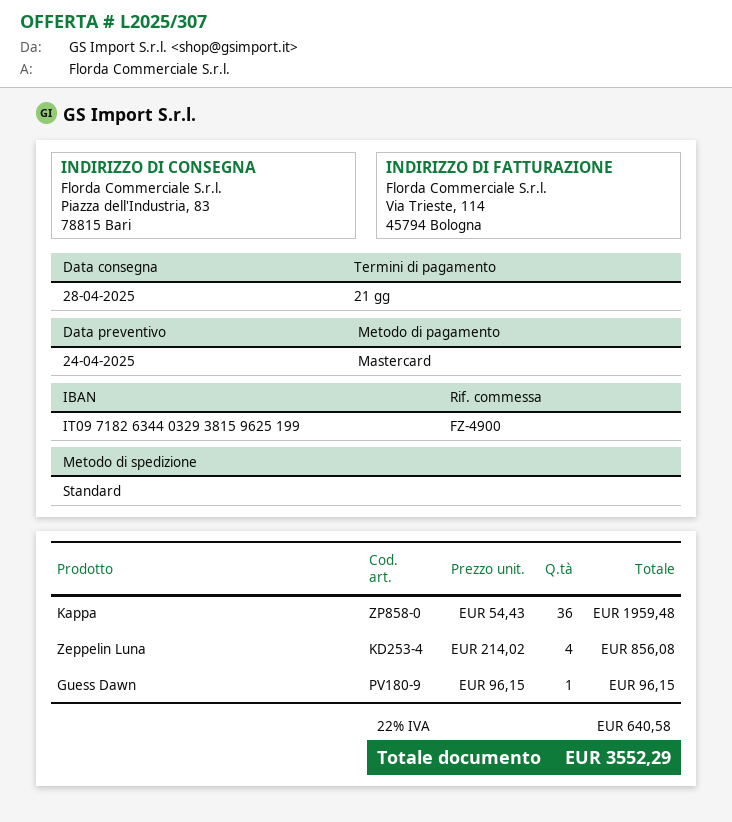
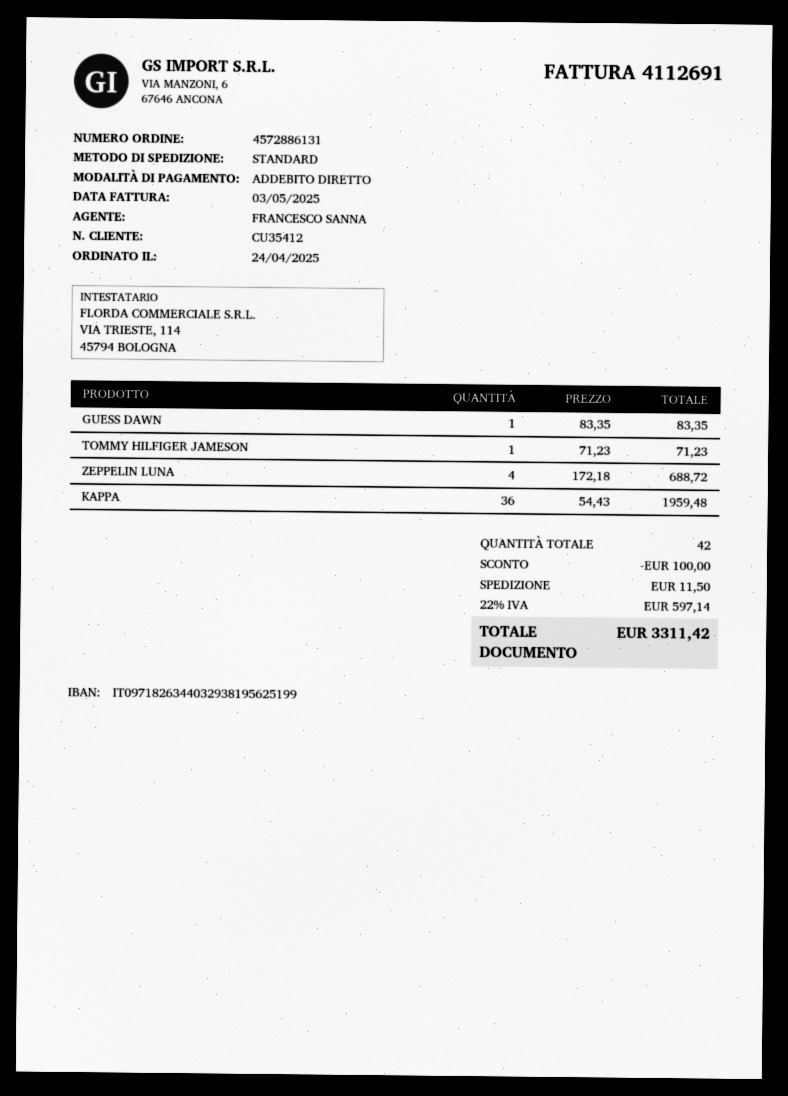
payment method: Mastercard -> direct debit
bank account: IT0971826344032938159625199 -> IT0971826344032938195625199
Zeppelin Luna: 4 x 214.02 = 856.08 -> 4 x 172.18 = 688.72
Guess Dawn: 1 x 96.15 = 96.15 -> 1 x 83.35 = 83.35
TOMMY HILFIGER JAMESON: none -> 1 x 71.23 = 71.23
discount: none -> 100.00
shipping: none -> 11.50
tax: 22% = 640.58 -> 22% = 597.14
total: 3552.29 -> 3311.42

